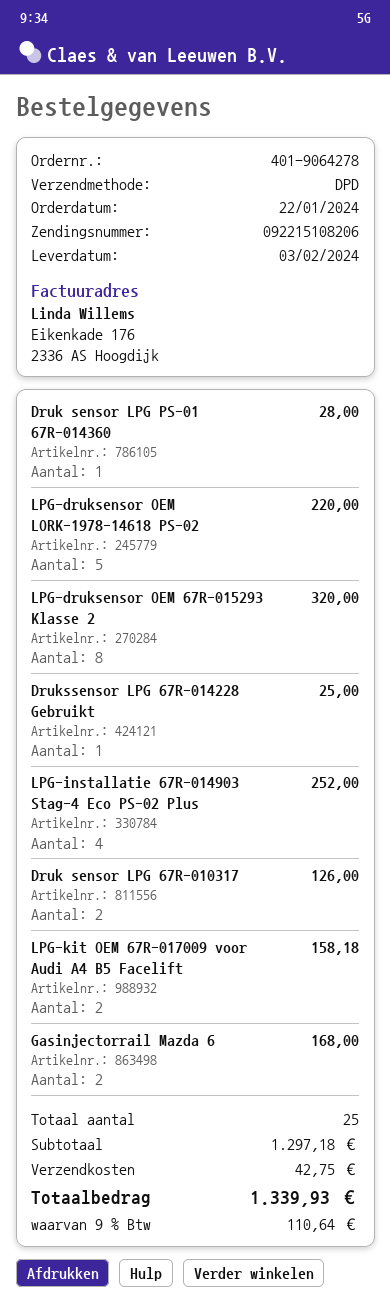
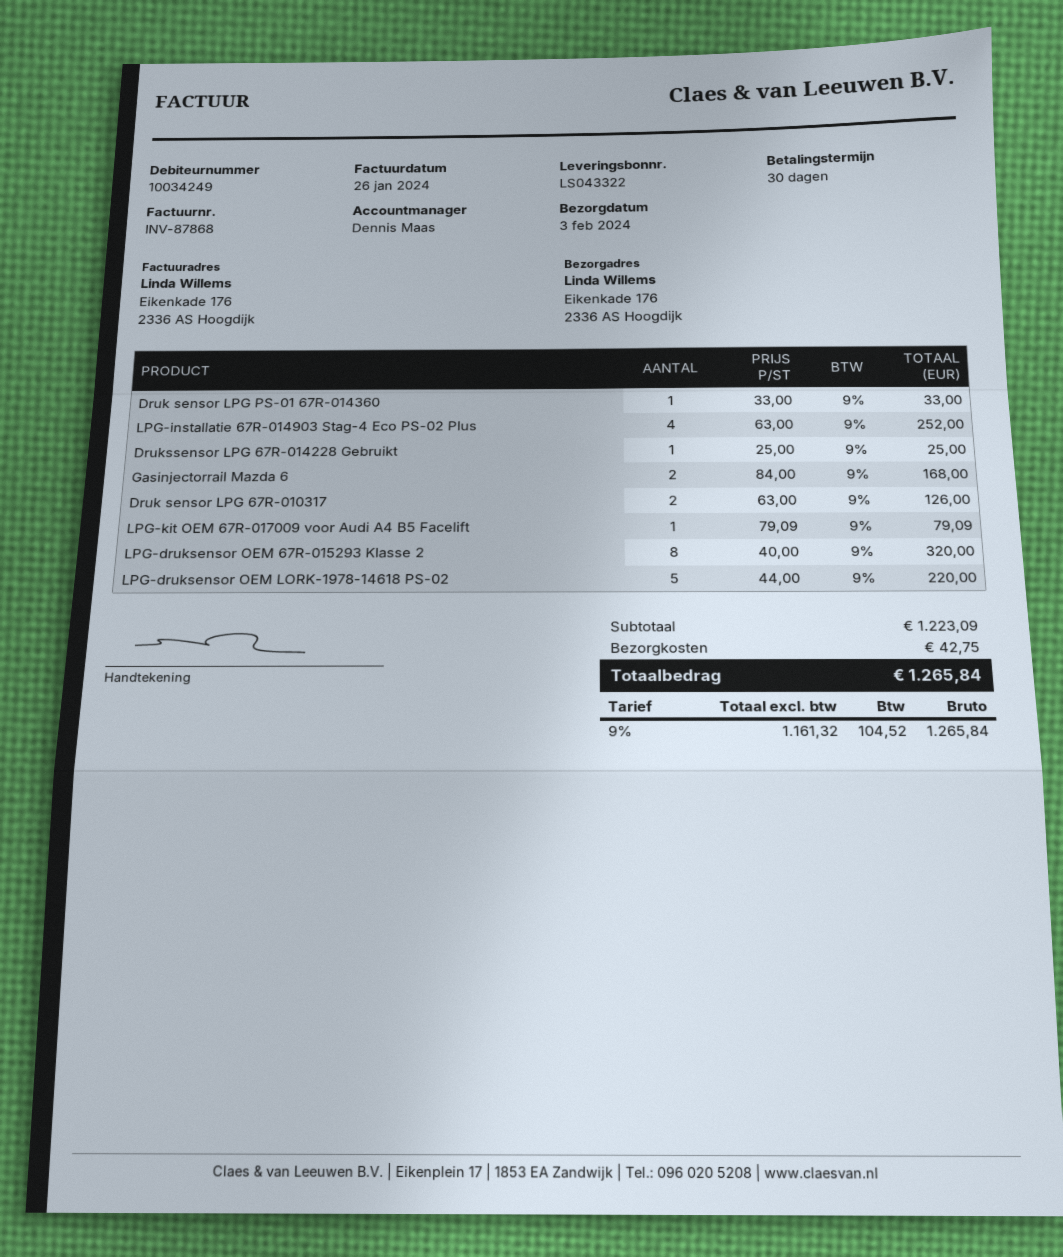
Druk sensor LPG PS-01 67R-014360: 1 for 28.00 -> 1 for 33.00
LPG-kit OEM 67R-017009 voor Audi A4 B5 Facelift: 2 for 158.18 -> 1 for 79.09
subtotal: 1297.18 -> 1223.09
tax: 9% = 110.64 -> 9% = 104.52
total: 1339.93 -> 1265.84

